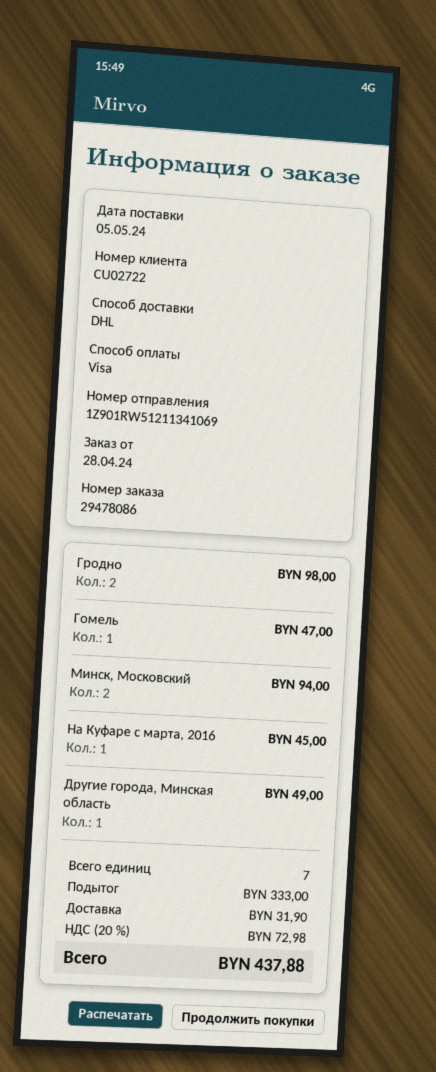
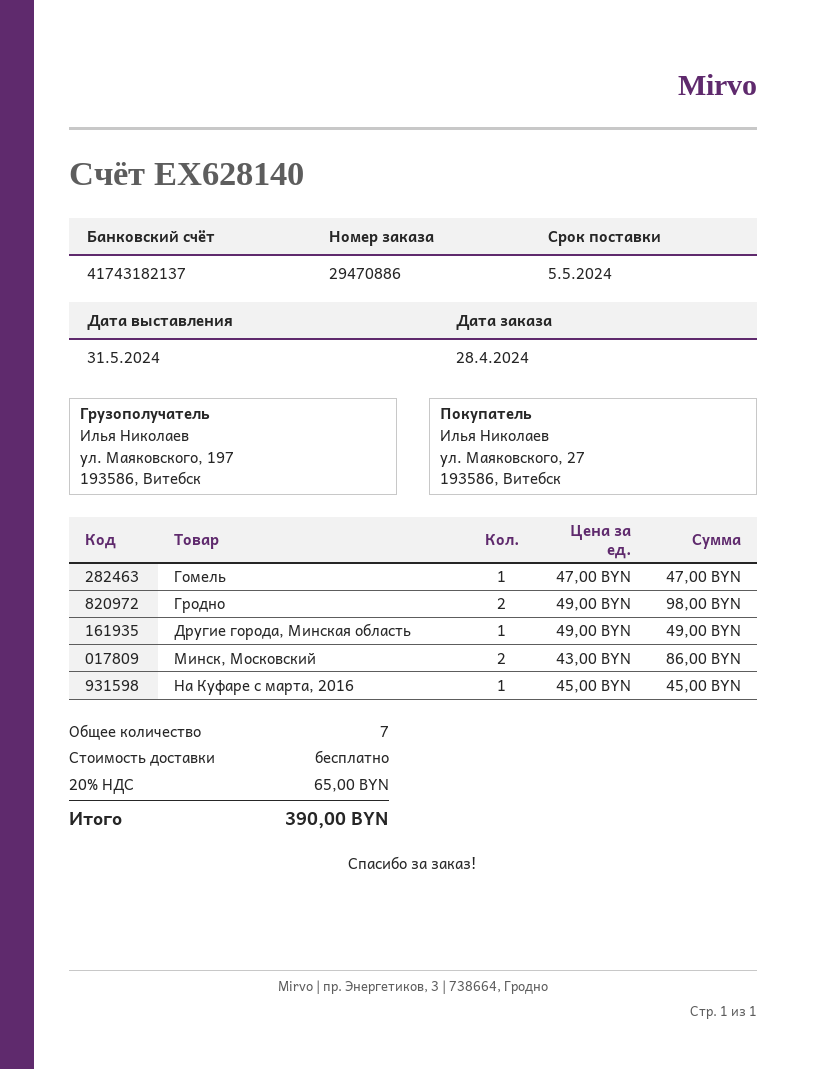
order number: 29478086 -> 29470886
Минск, Московский: 2 for 94.00 -> 2 for 86.00
shipping: 31.90 -> 0.00
tax: 20% = 72.98 -> 20% = 65.00
total: 437.88 -> 390.00

